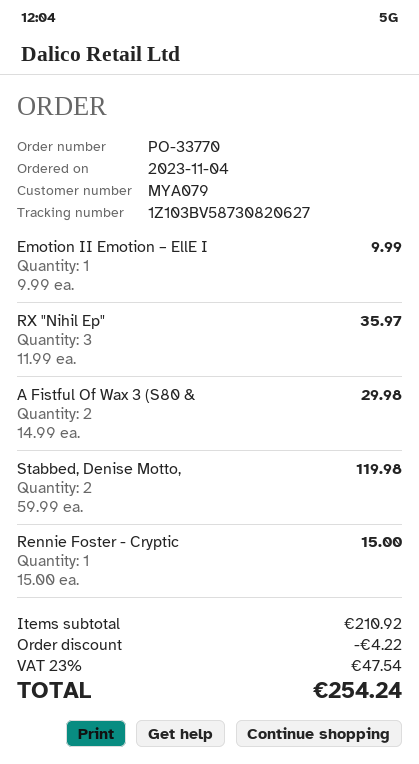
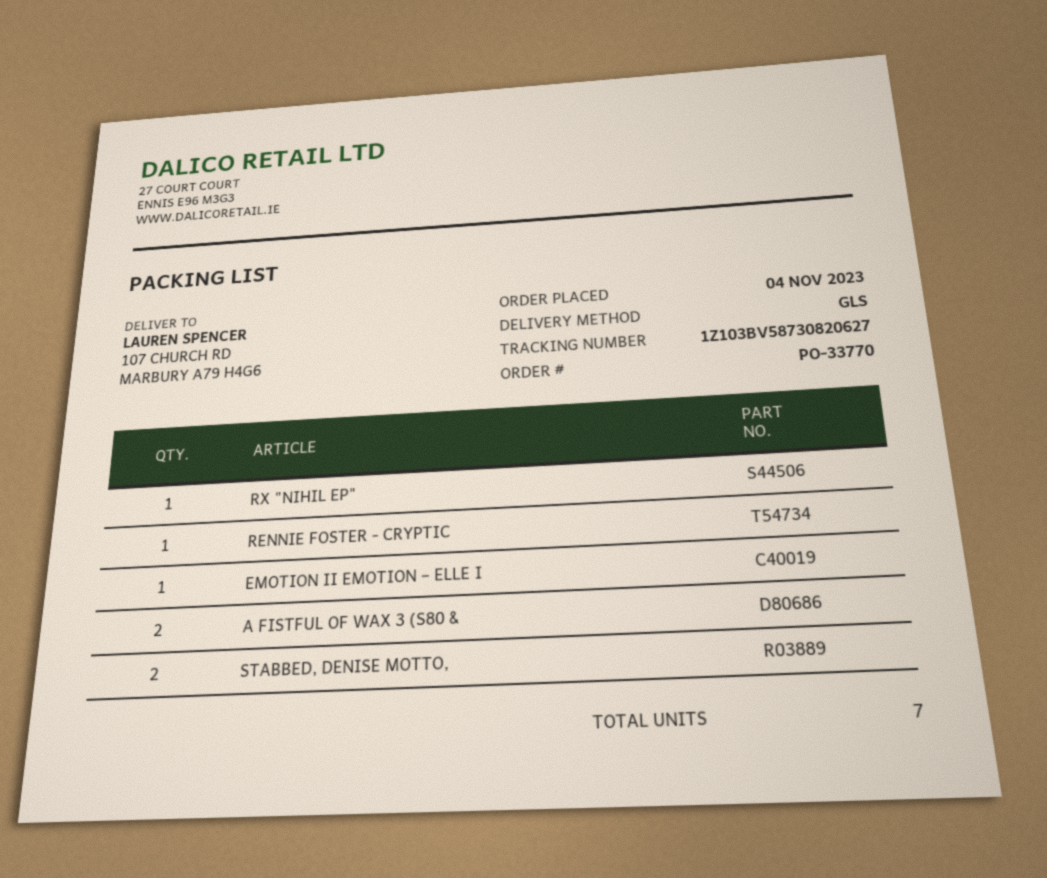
RX "Nihil Ep": 3 -> 1

